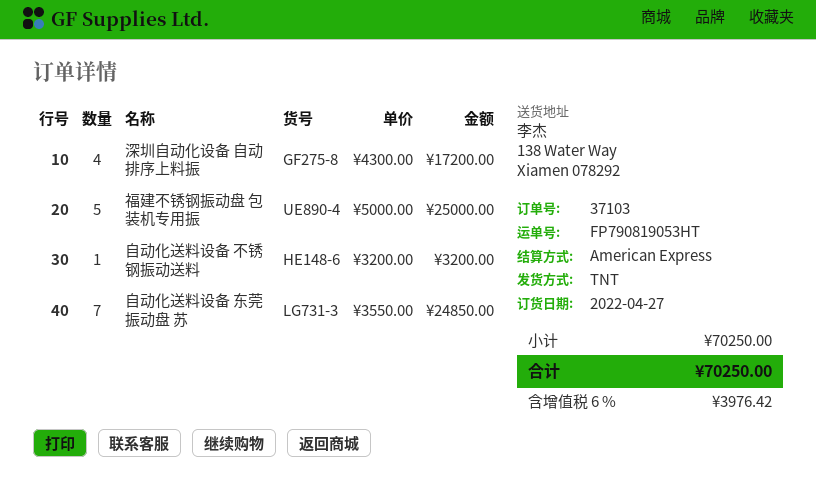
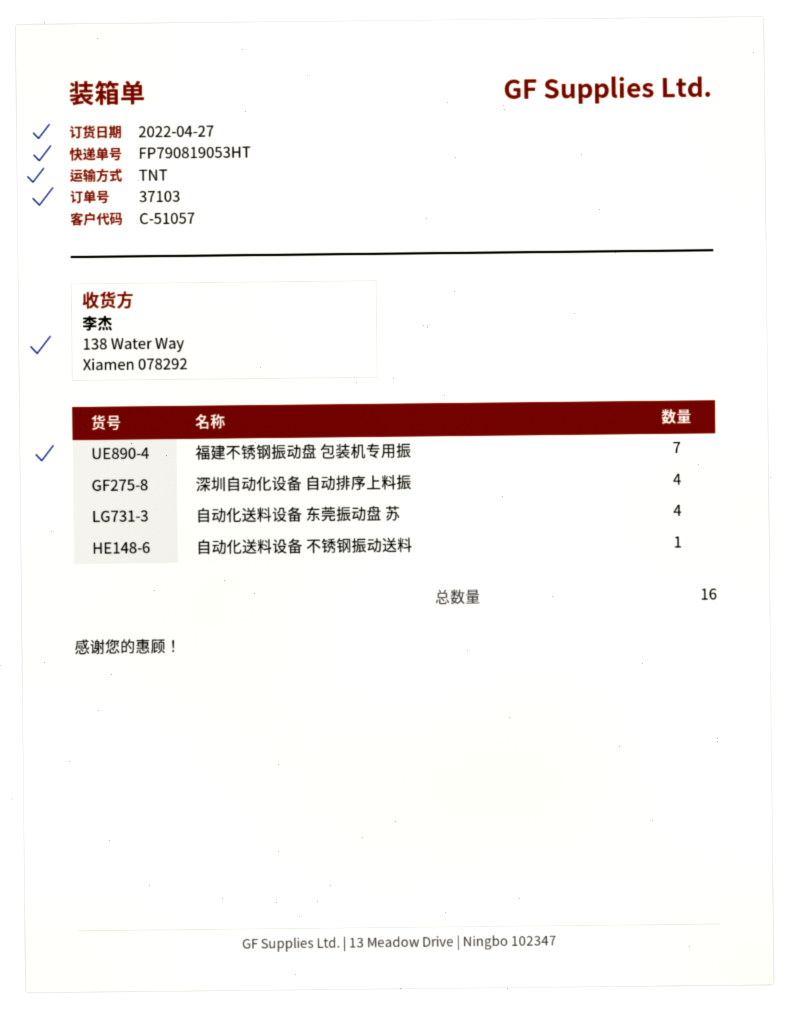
福建不锈钢振动盘 包装机专用振: 5 -> 7
自动化送料设备 东莞振动盘 苏: 7 -> 4

